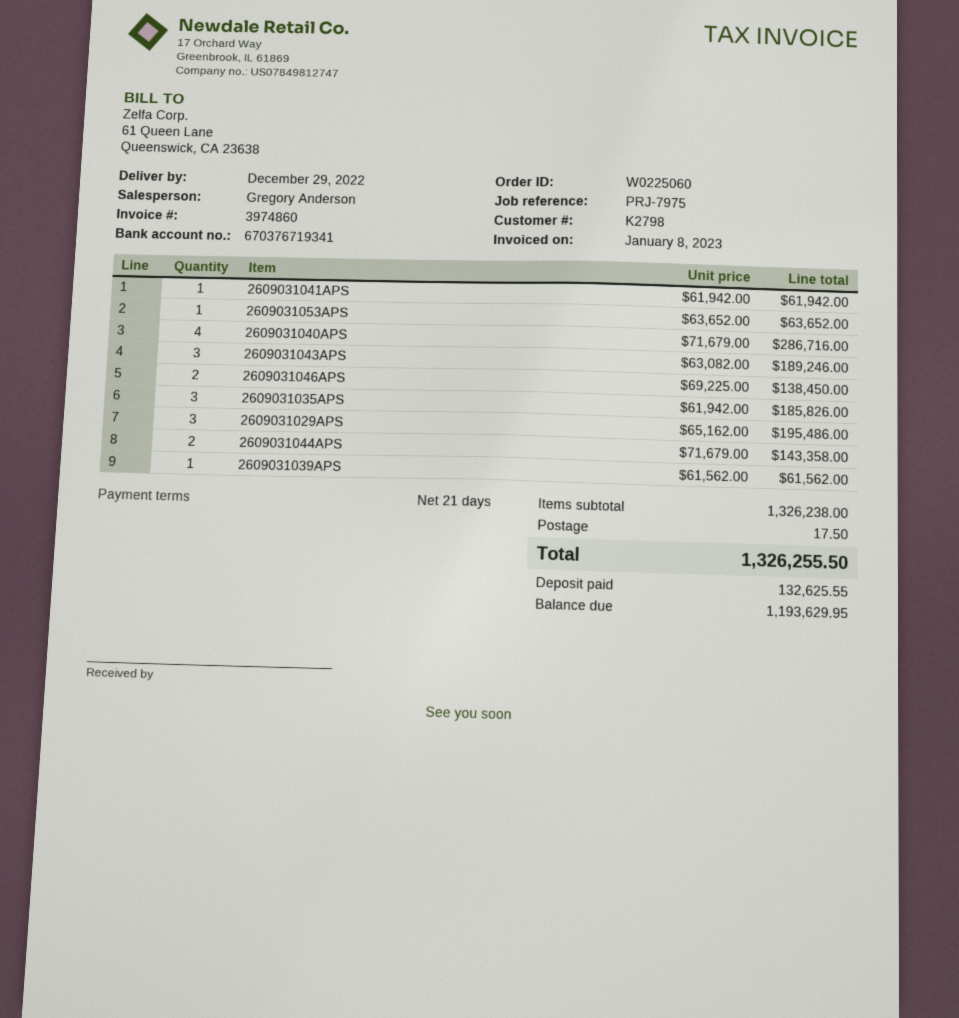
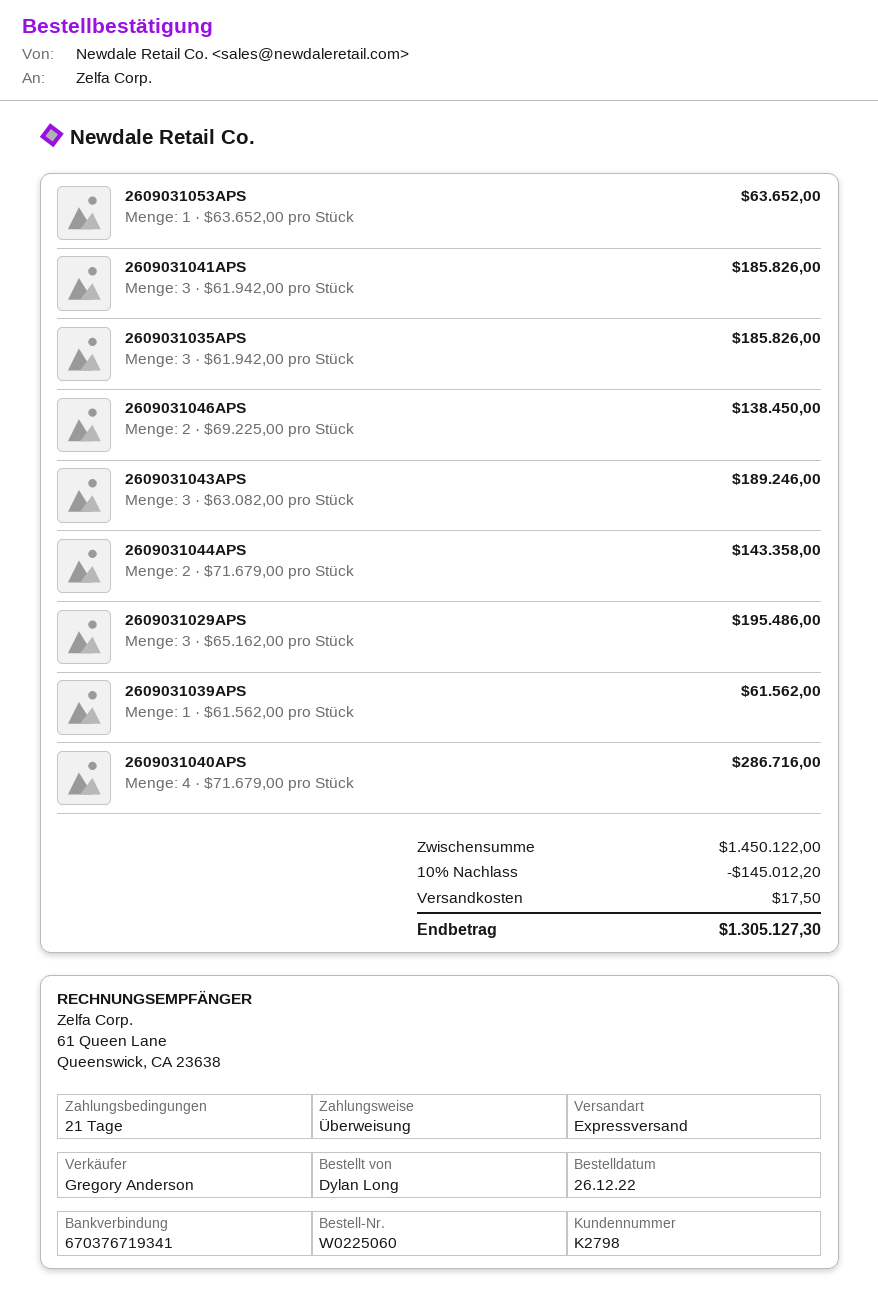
2609031041APS: 1 x 61942.00 = 61942.00 -> 3 x 61942.00 = 185826.00
subtotal: 1326238.00 -> 1450122.00
discount: none -> 10% = 145012.20
total: 1326255.50 -> 1305127.30

